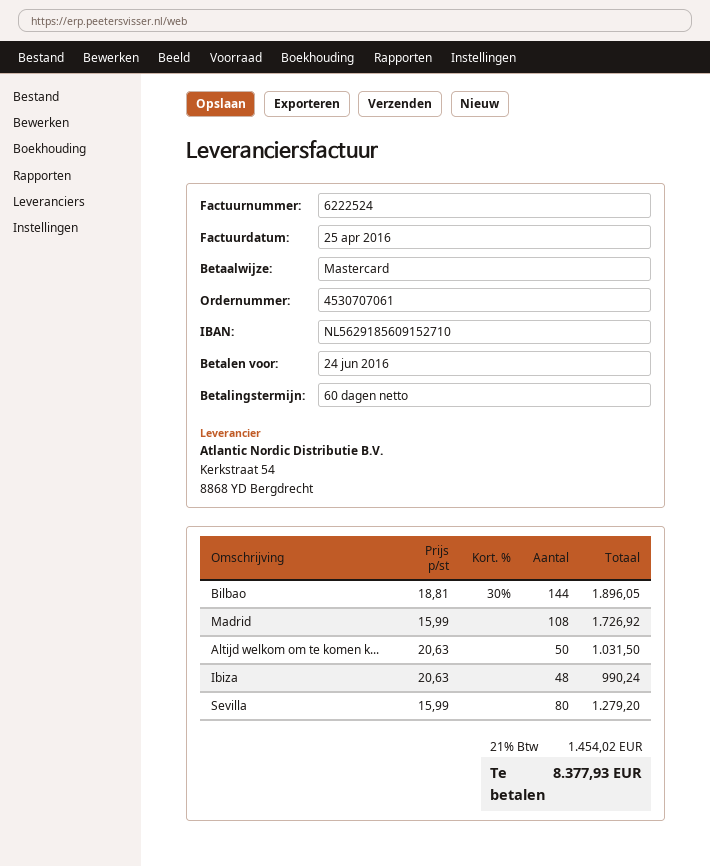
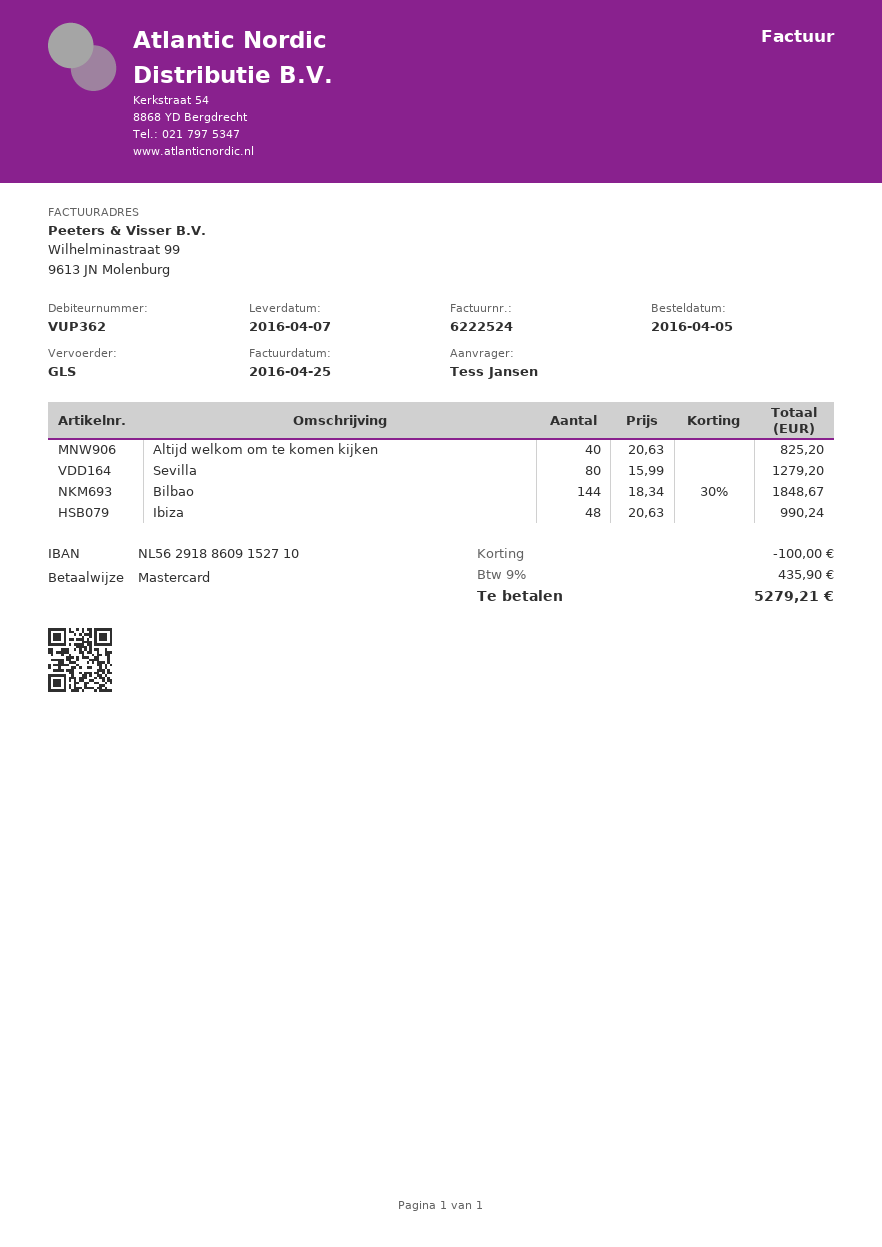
bank account: NL5629185609152710 -> NL5629188609152710
Bilbao: 144 x 18.81 - 30% = 1896.05 -> 144 x 18.34 - 30% = 1848.67
Madrid: 108 x 15.99 = 1726.92 -> none
Altijd welkom om te komen k...: 50 x 20.63 = 1031.50 -> 40 x 20.63 = 825.20
discount: none -> 100.00
tax: 21% = 1454.02 -> 9% = 435.90
total: 8377.93 -> 5279.21

